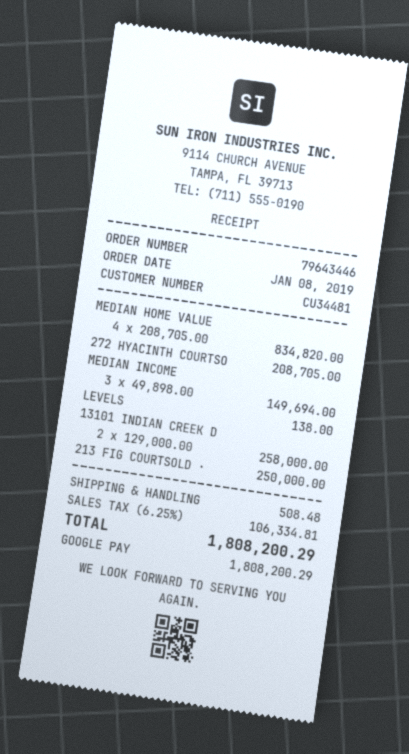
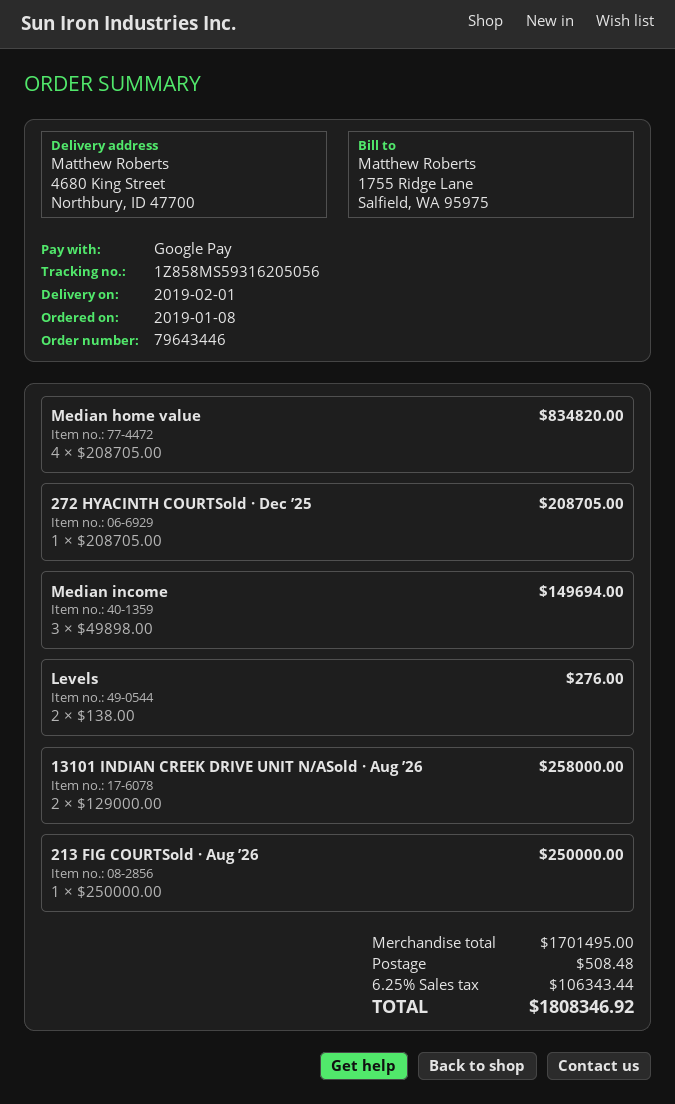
LEVELS: 1 x 138.00 = 138.00 -> 2 x 138.00 = 276.00
tax: 6.25% = 106334.81 -> 6.25% = 106343.44
total: 1808200.29 -> 1808346.92

